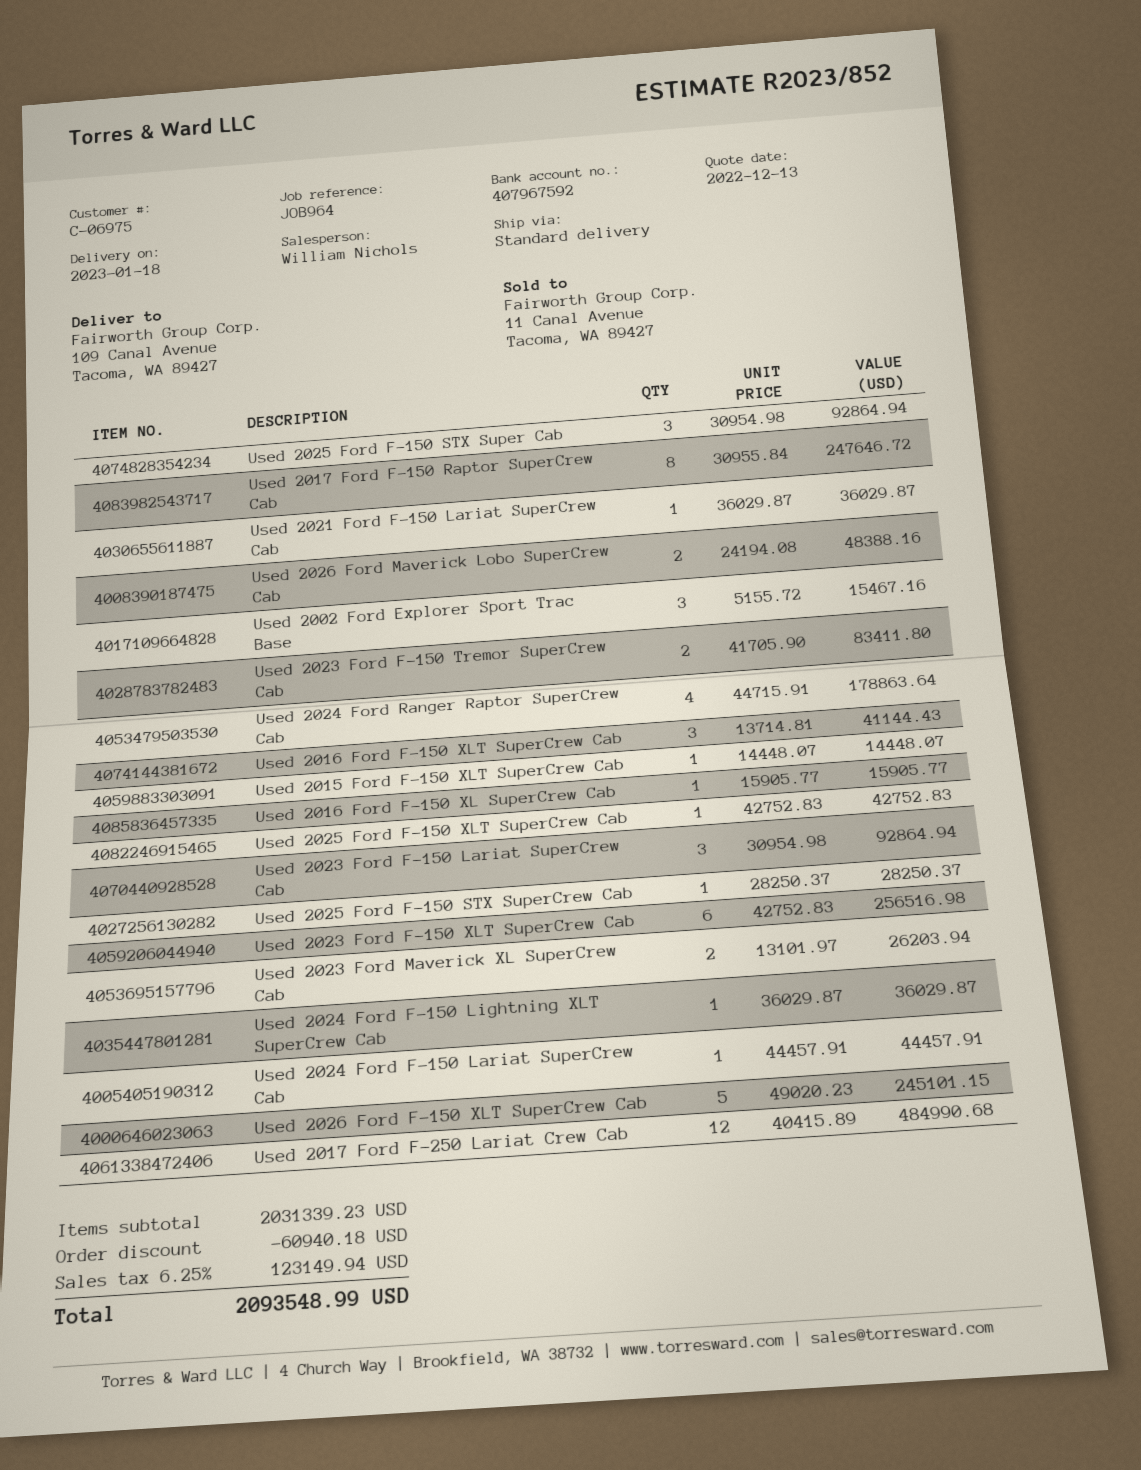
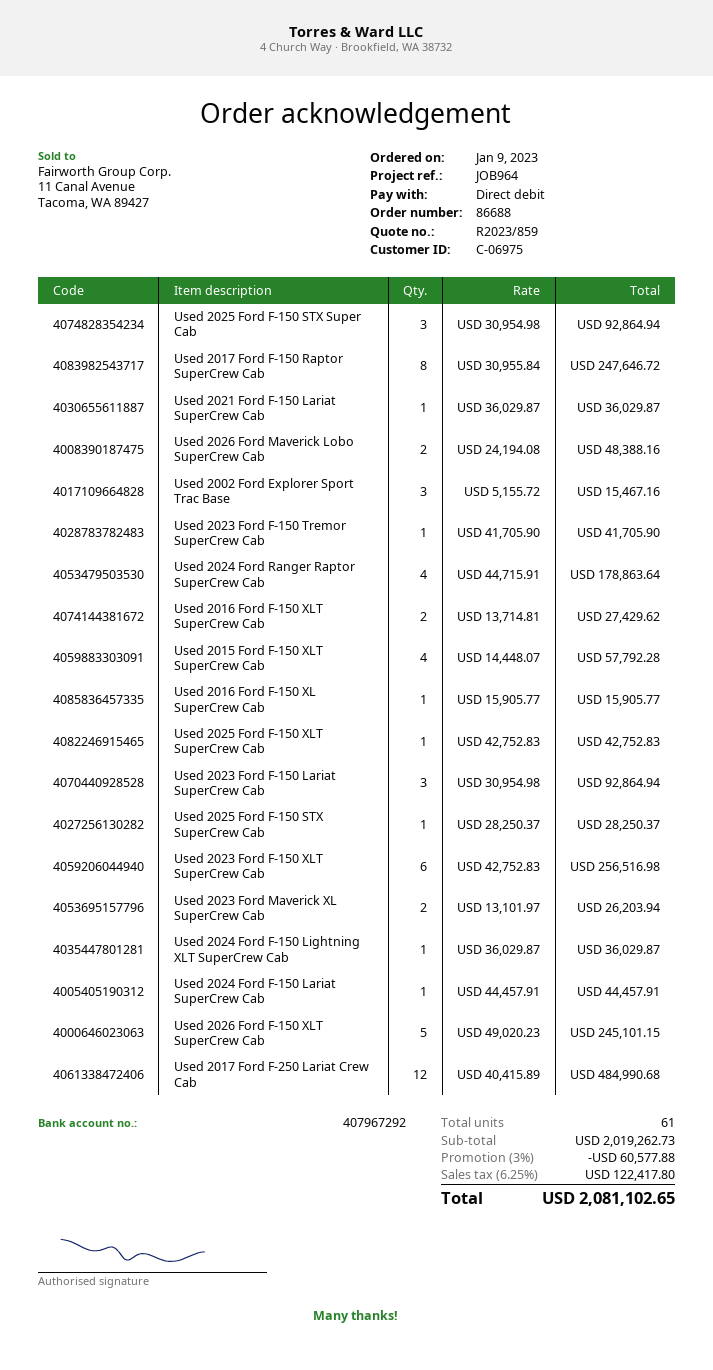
quote number: R2023/852 -> R2023/859
bank account: 407967592 -> 407967292
Used 2023 Ford F-150 Tremor SuperCrew Cab: 2 x 41705.90 = 83411.80 -> 1 x 41705.90 = 41705.90
Used 2016 Ford F-150 XLT SuperCrew Cab: 3 x 13714.81 = 41144.43 -> 2 x 13714.81 = 27429.62
Used 2015 Ford F-150 XLT SuperCrew Cab: 1 x 14448.07 = 14448.07 -> 4 x 14448.07 = 57792.28
subtotal: 2031339.23 -> 2019262.73
discount: 60940.18 -> 60577.88
tax: 6.25% = 123149.94 -> 6.25% = 122417.80
total: 2093548.99 -> 2081102.65

